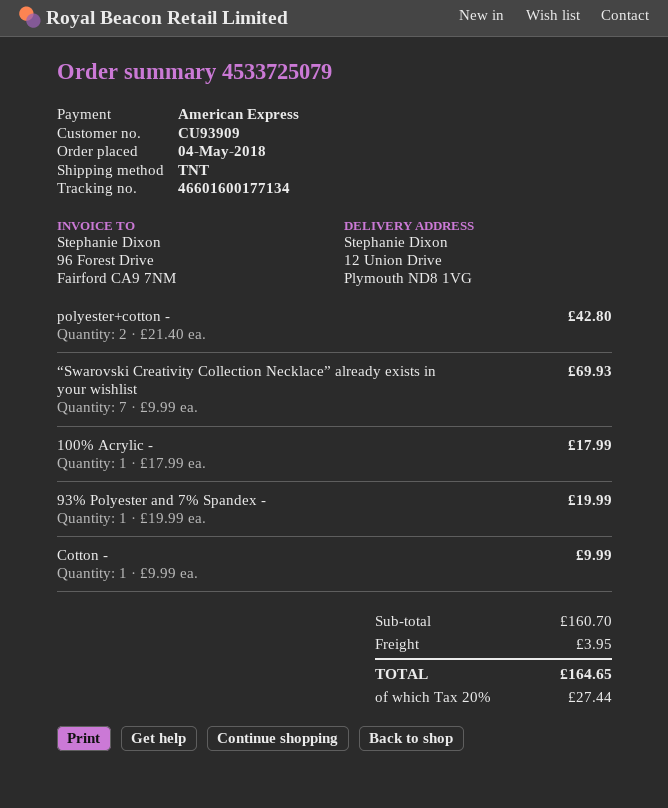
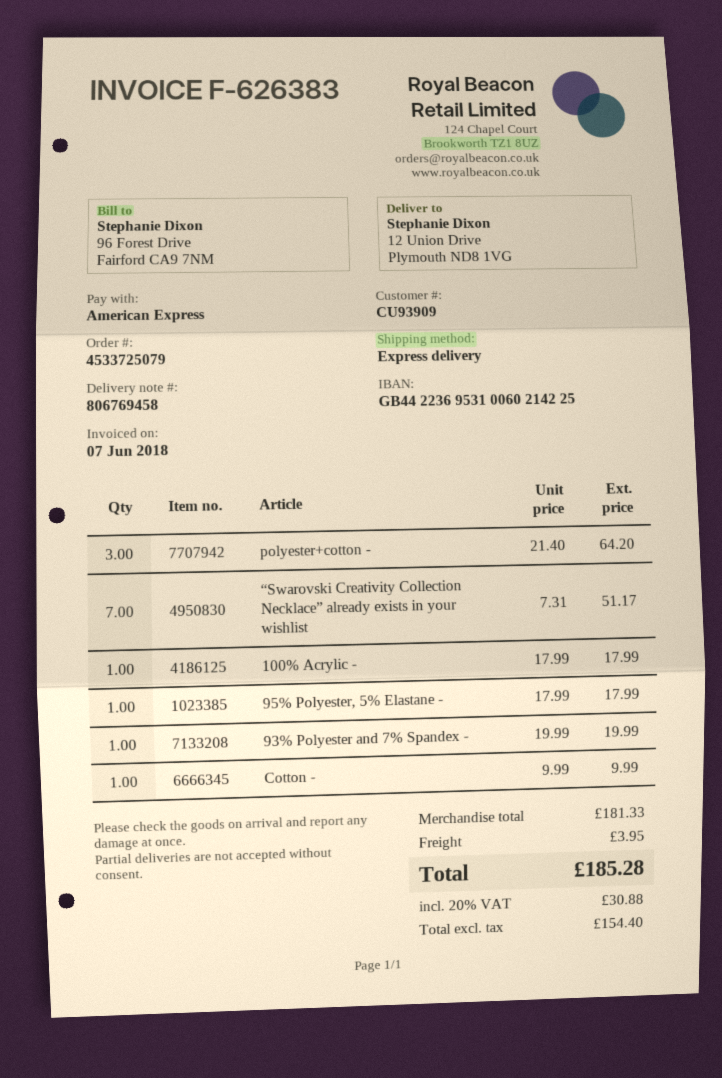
shipping method: TNT -> express
polyester+cotton -: 2 x 21.40 = 42.80 -> 3 x 21.40 = 64.20
“Swarovski Creativity Collection Necklace” already exists in your wishlist: 7 x 9.99 = 69.93 -> 7 x 7.31 = 51.17
95% Polyester, 5% Elastane -: none -> 1 x 17.99 = 17.99
subtotal: 160.70 -> 181.33
tax: 20% = 27.44 -> 20% = 30.88
total: 164.65 -> 185.28

